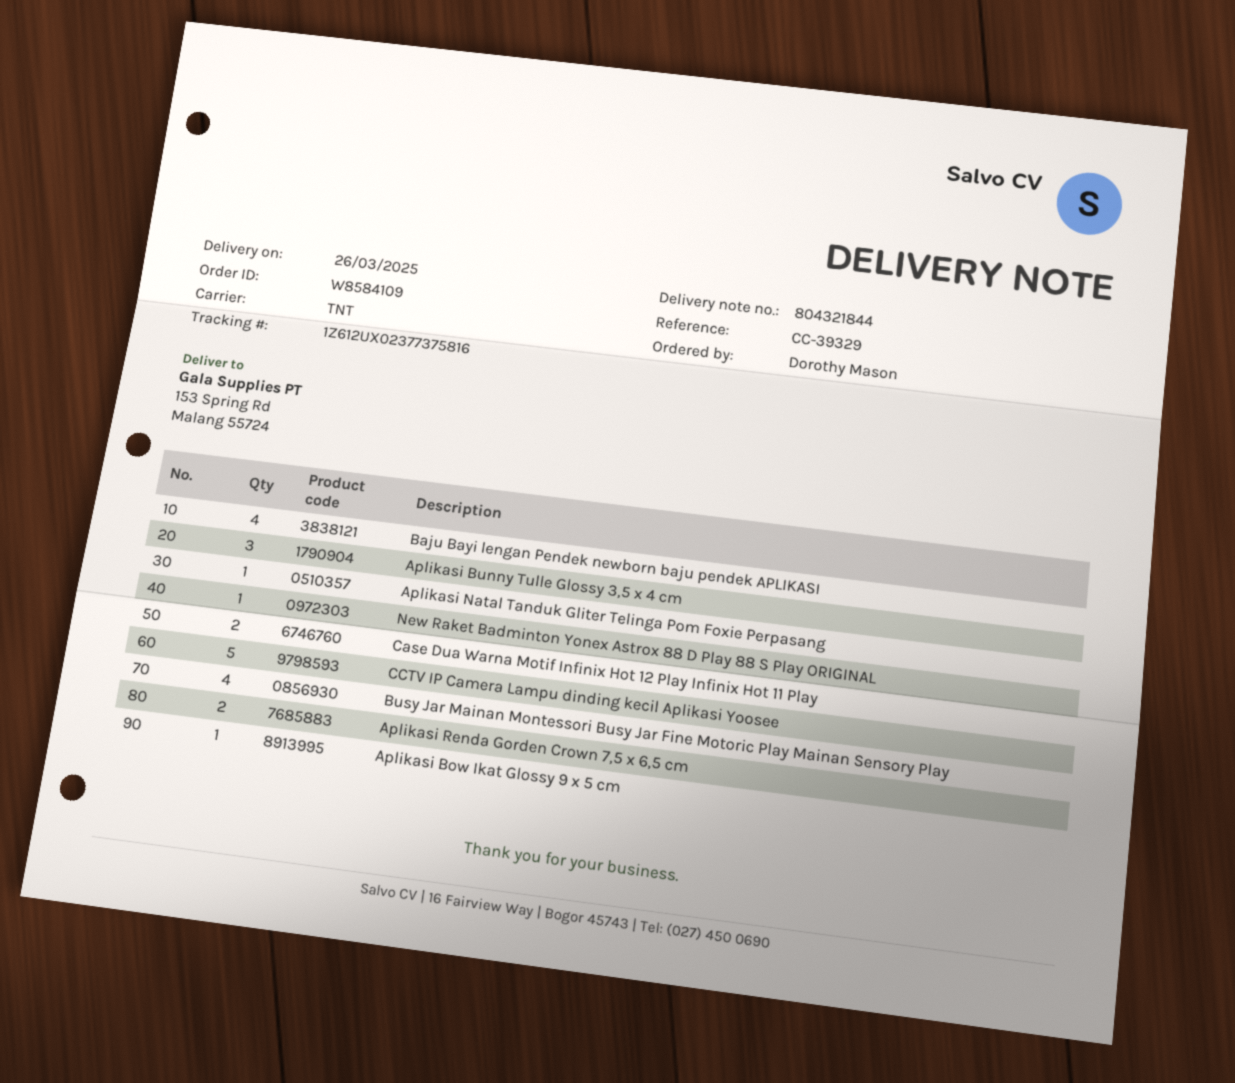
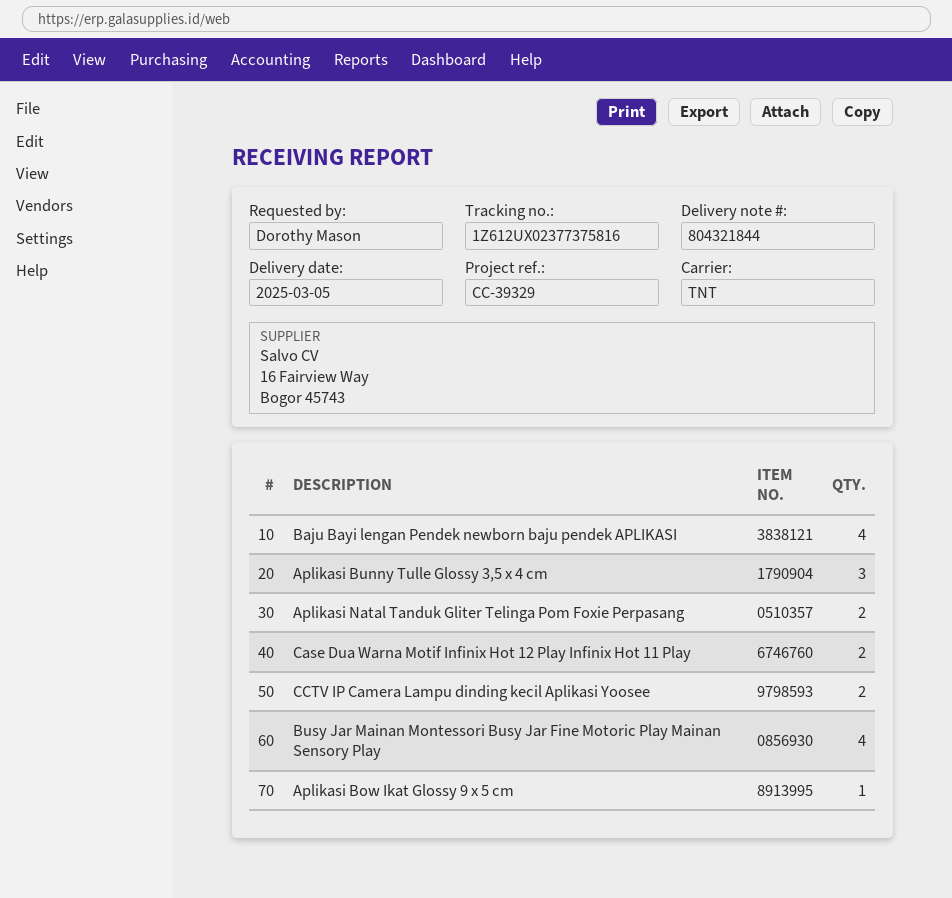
delivery date: 2025-03-26 -> 2025-03-05
Aplikasi Natal Tanduk Gliter Telinga Pom Foxie Perpasang: 1 -> 2
New Raket Badminton Yonex Astrox 88 D Play 88 S Play ORIGINAL: 1 -> none
CCTV IP Camera Lampu dinding kecil Aplikasi Yoosee: 5 -> 2
Aplikasi Renda Gorden Crown 7,5 x 6,5 cm: 2 -> none

